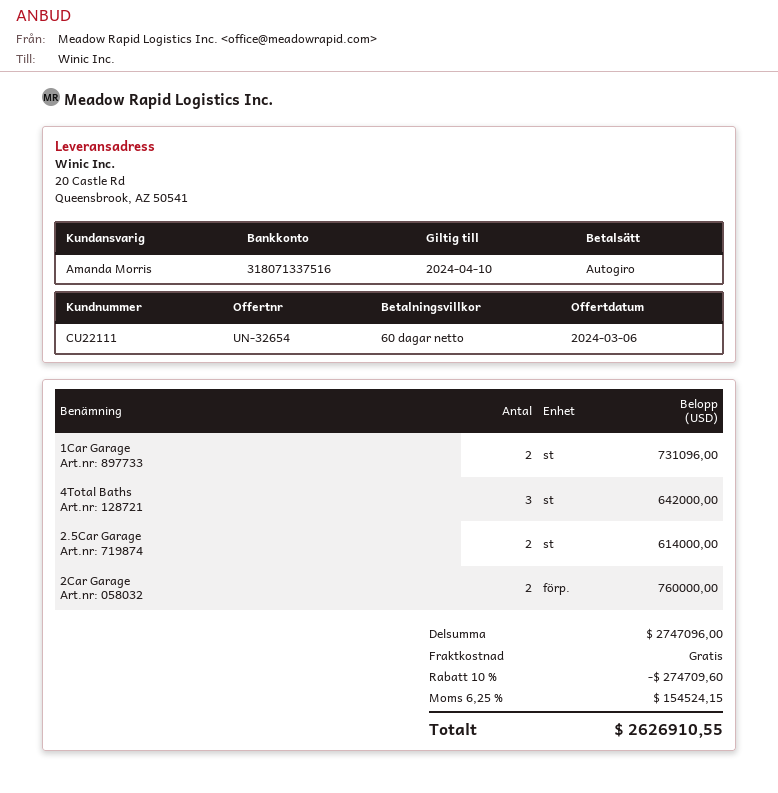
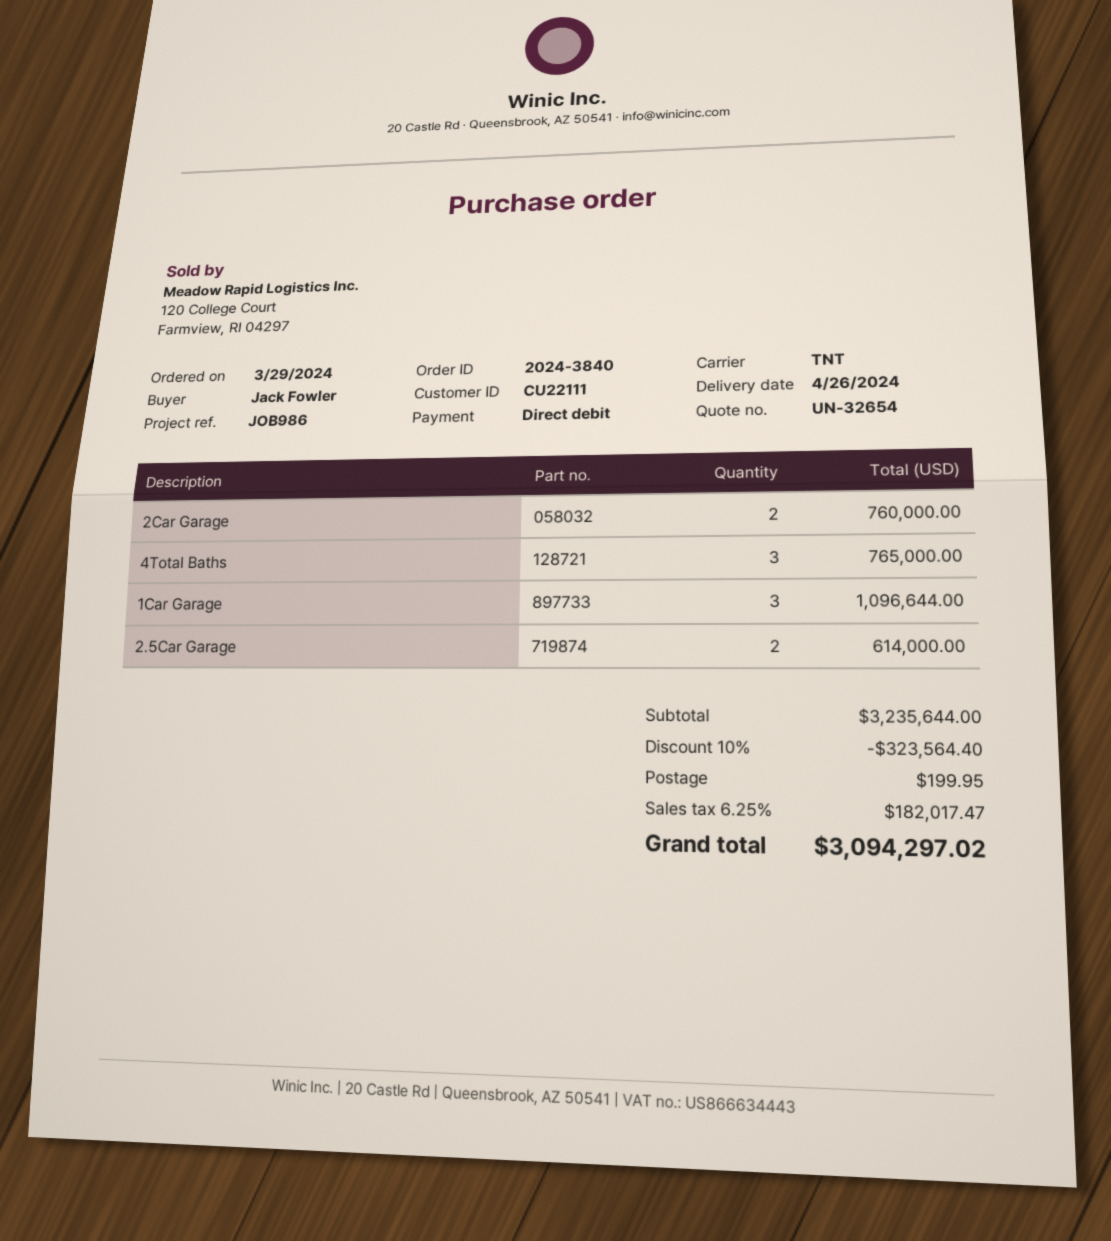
1Car Garage: 2 for 731096.00 -> 3 for 1096644.00
4Total Baths: 3 for 642000.00 -> 3 for 765000.00
subtotal: 2747096.00 -> 3235644.00
discount: 10% = 274709.60 -> 10% = 323564.40
shipping: 0.00 -> 199.95
tax: 6.25% = 154524.15 -> 6.25% = 182017.47
total: 2626910.55 -> 3094297.02

